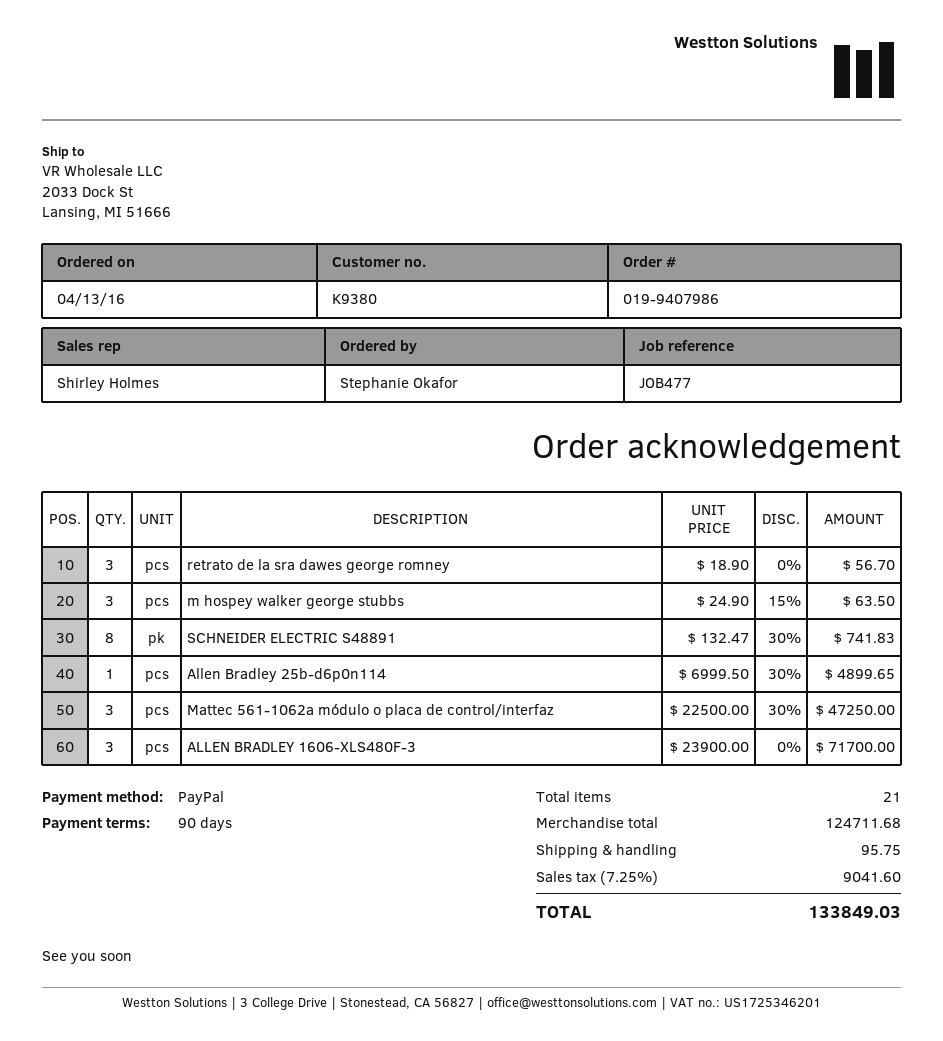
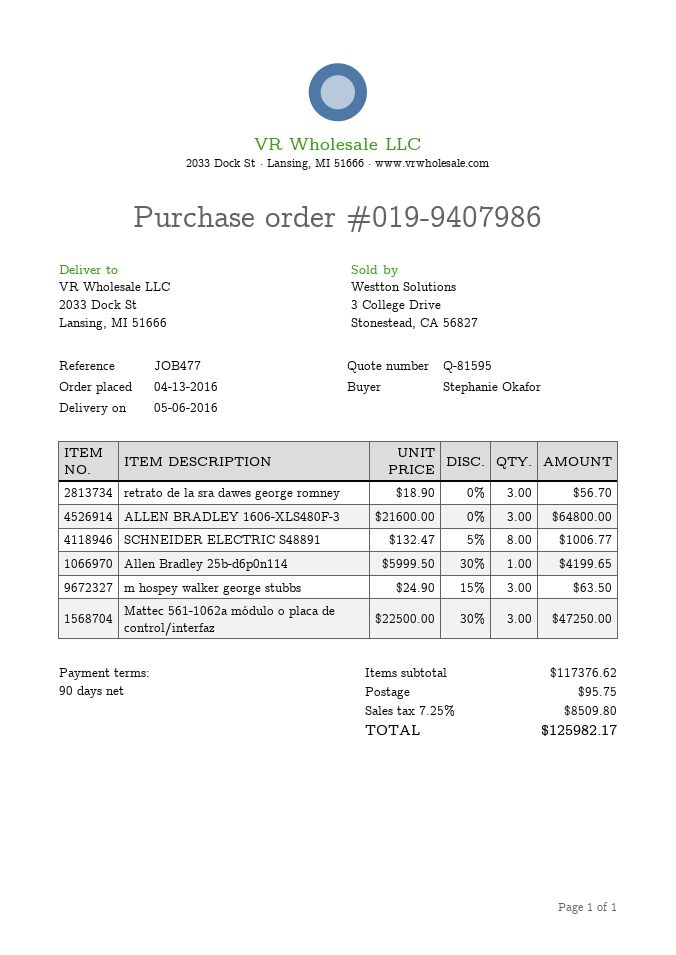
SCHNEIDER ELECTRIC S48891: 8 x 132.47 - 30% = 741.83 -> 8 x 132.47 - 5% = 1006.77
Allen Bradley 25b-d6p0n114: 1 x 6999.50 - 30% = 4899.65 -> 1 x 5999.50 - 30% = 4199.65
ALLEN BRADLEY 1606-XLS480F-3: 3 x 23900.00 = 71700.00 -> 3 x 21600.00 = 64800.00
subtotal: 124711.68 -> 117376.62
tax: 7.25% = 9041.60 -> 7.25% = 8509.80
total: 133849.03 -> 125982.17

